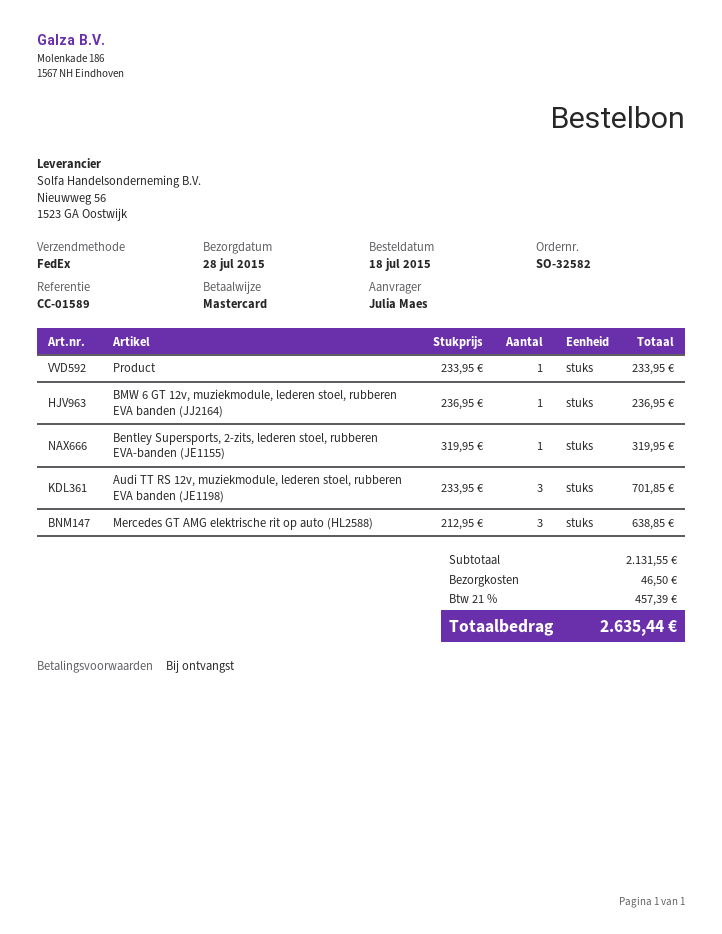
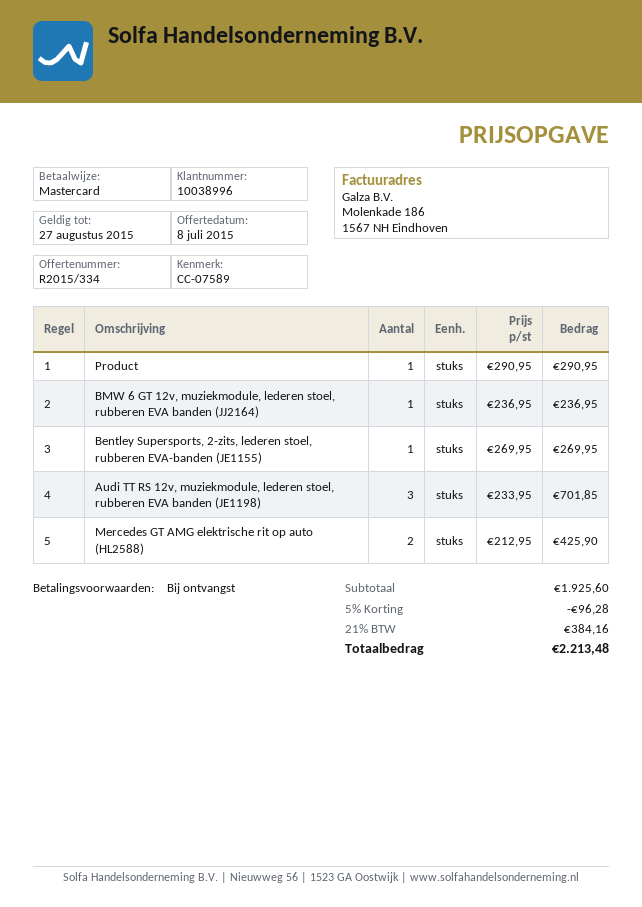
reference: CC-01589 -> CC-07589
Product: 1 x 233.95 = 233.95 -> 1 x 290.95 = 290.95
Bentley Supersports, 2-zits, lederen stoel, rubberen EVA-banden (JE1155): 1 x 319.95 = 319.95 -> 1 x 269.95 = 269.95
Mercedes GT AMG elektrische rit op auto (HL2588): 3 x 212.95 = 638.85 -> 2 x 212.95 = 425.90
subtotal: 2131.55 -> 1925.60
discount: none -> 5% = 96.28
shipping: 46.50 -> none
tax: 21% = 457.39 -> 21% = 384.16
total: 2635.44 -> 2213.48

